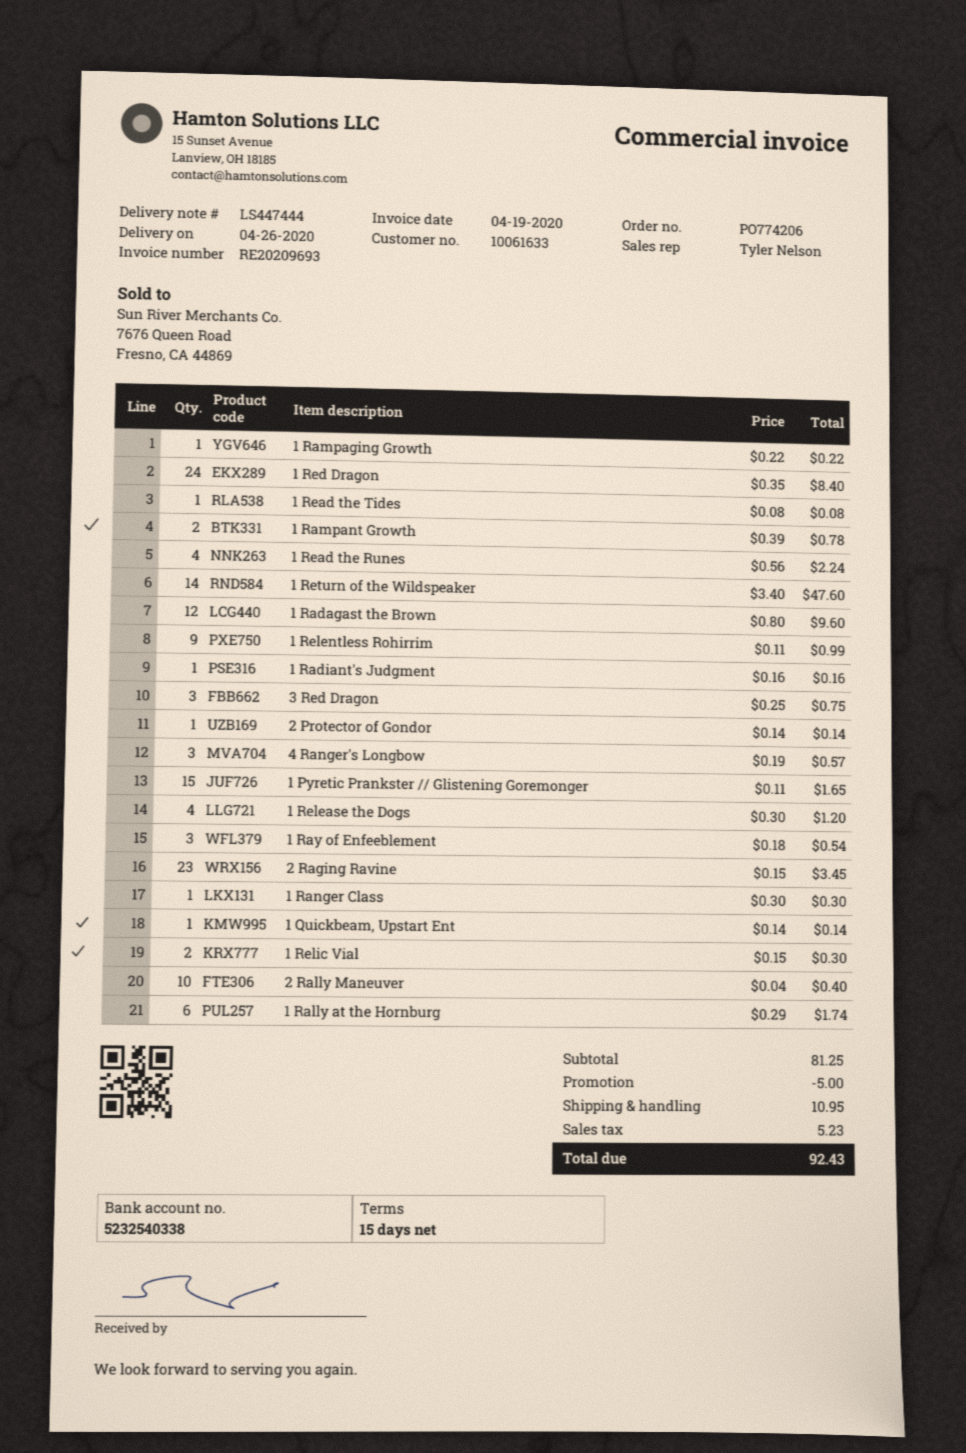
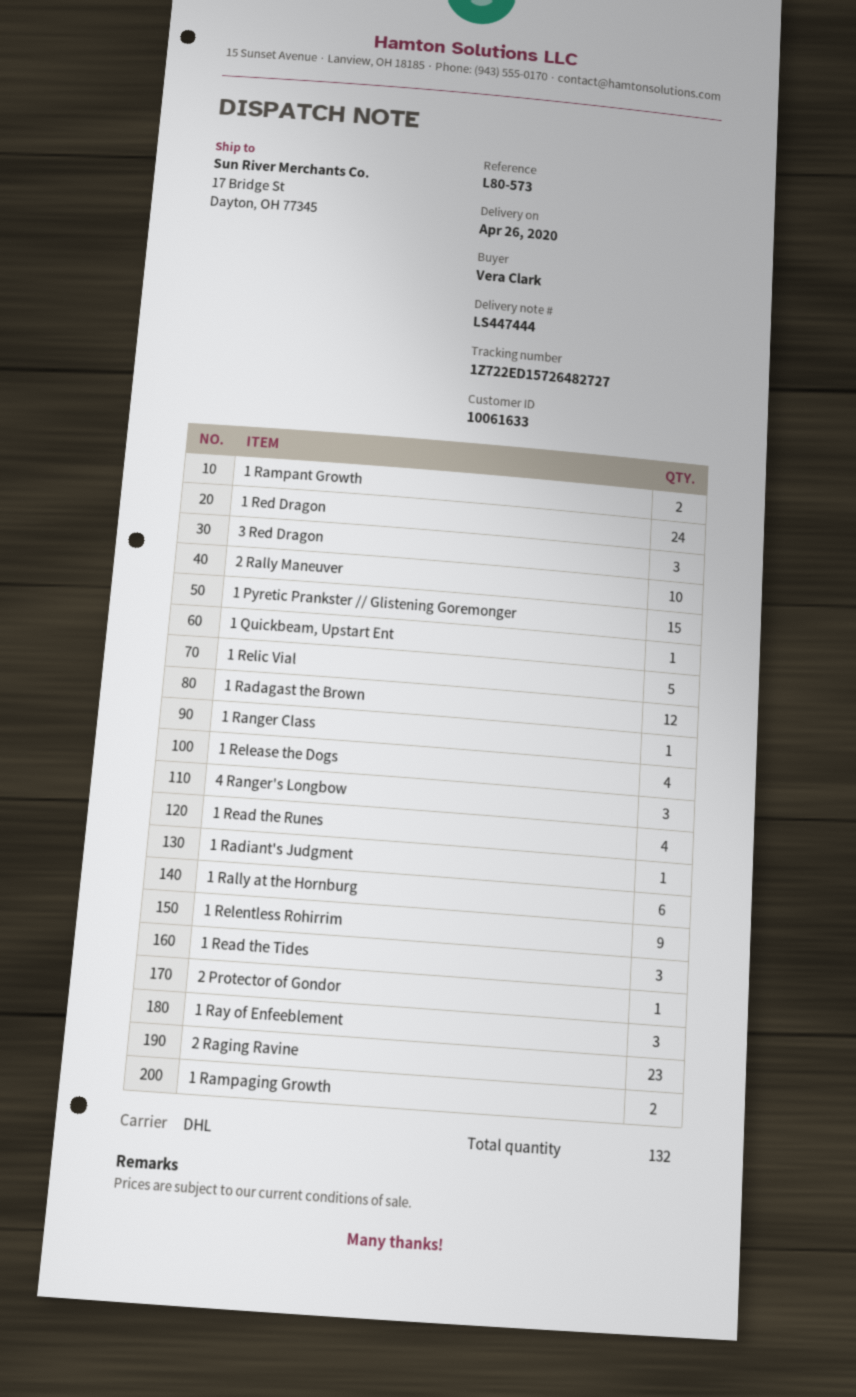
1 Rampaging Growth: 1 -> 2
1 Read the Tides: 1 -> 3
1 Return of the Wildspeaker: 14 -> none
1 Relic Vial: 2 -> 5

